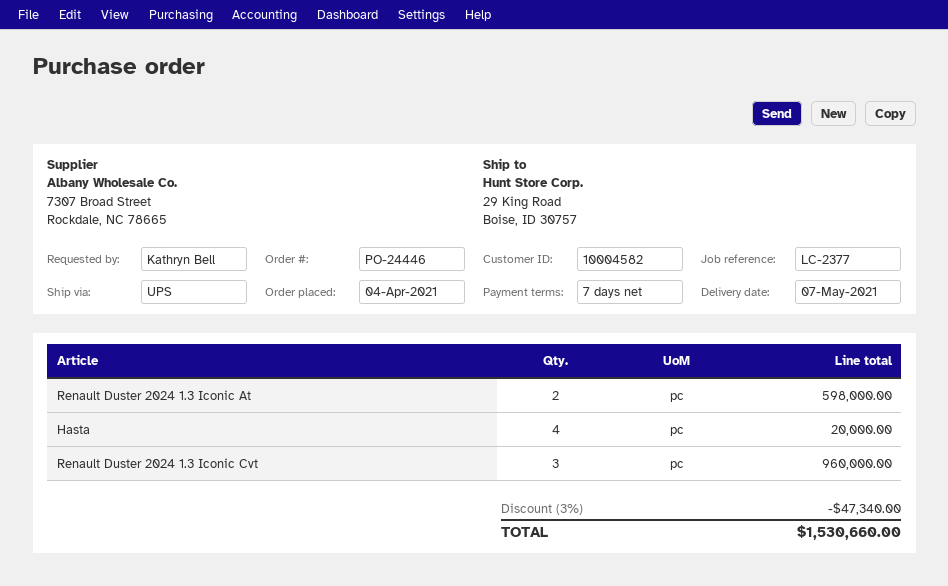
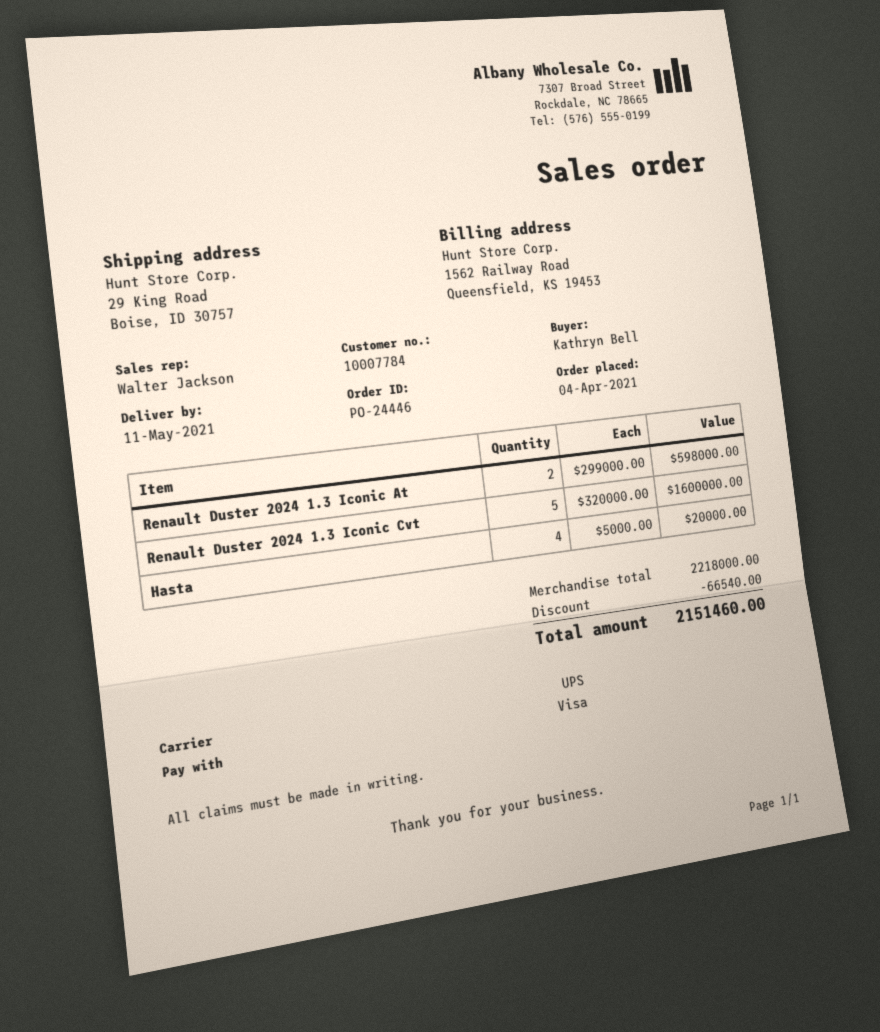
delivery date: 2021-05-07 -> 2021-05-11
customer number: 10004582 -> 10007784
Renault Duster 2024 1.3 Iconic Cvt: 3 for 960000.00 -> 5 for 1600000.00
discount: 47340.00 -> 66540.00
total: 1530660.00 -> 2151460.00

